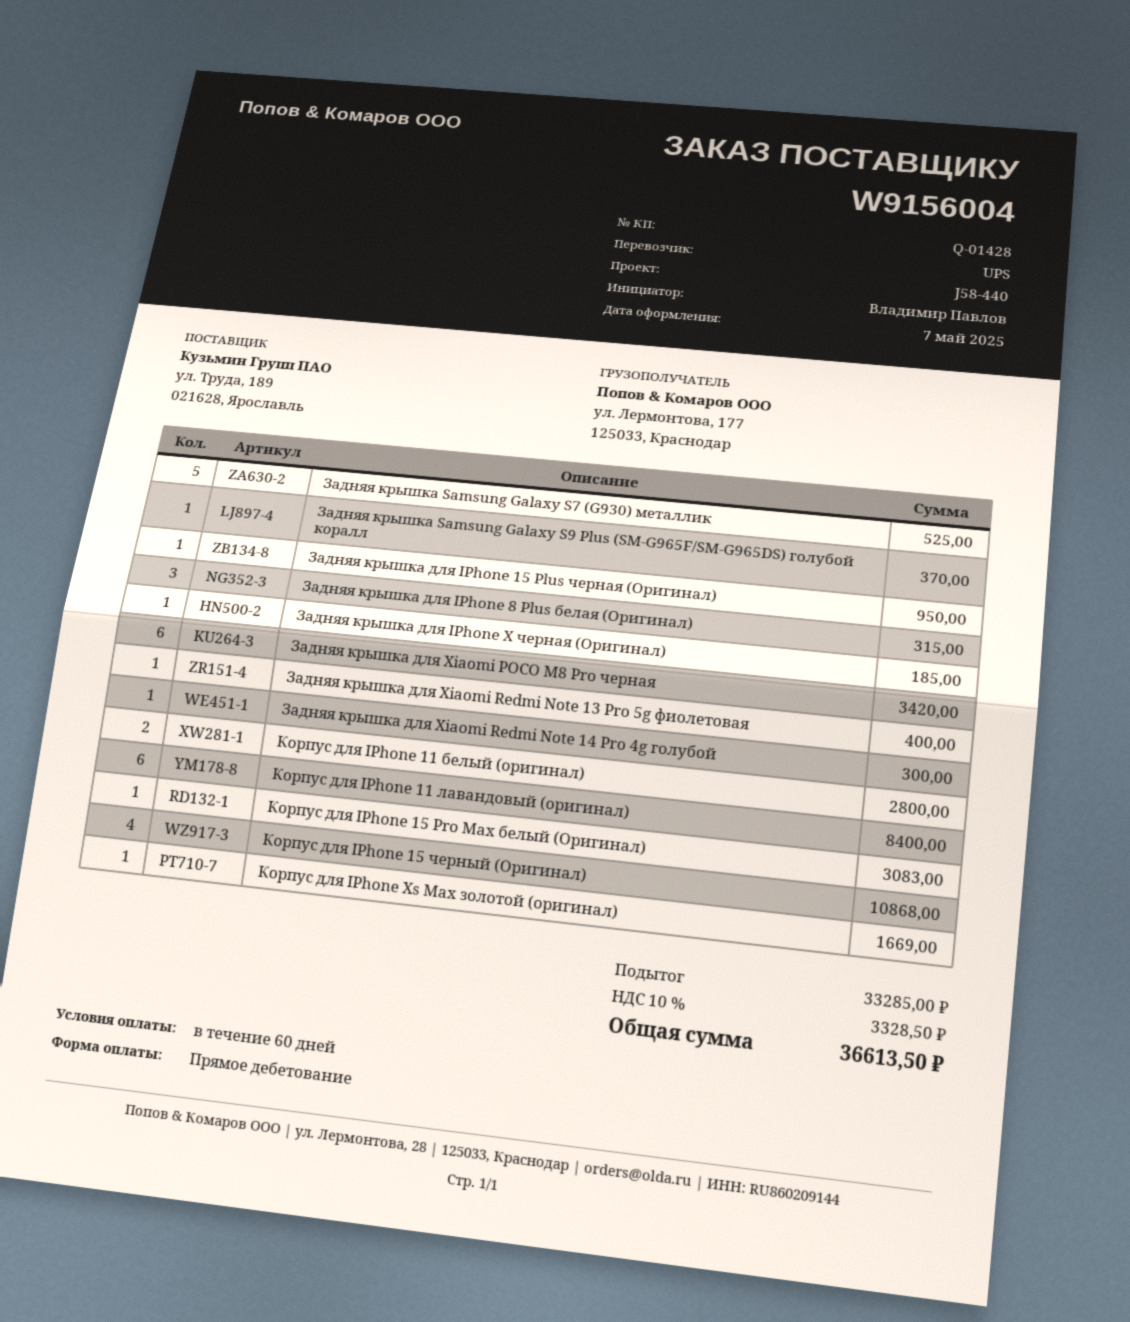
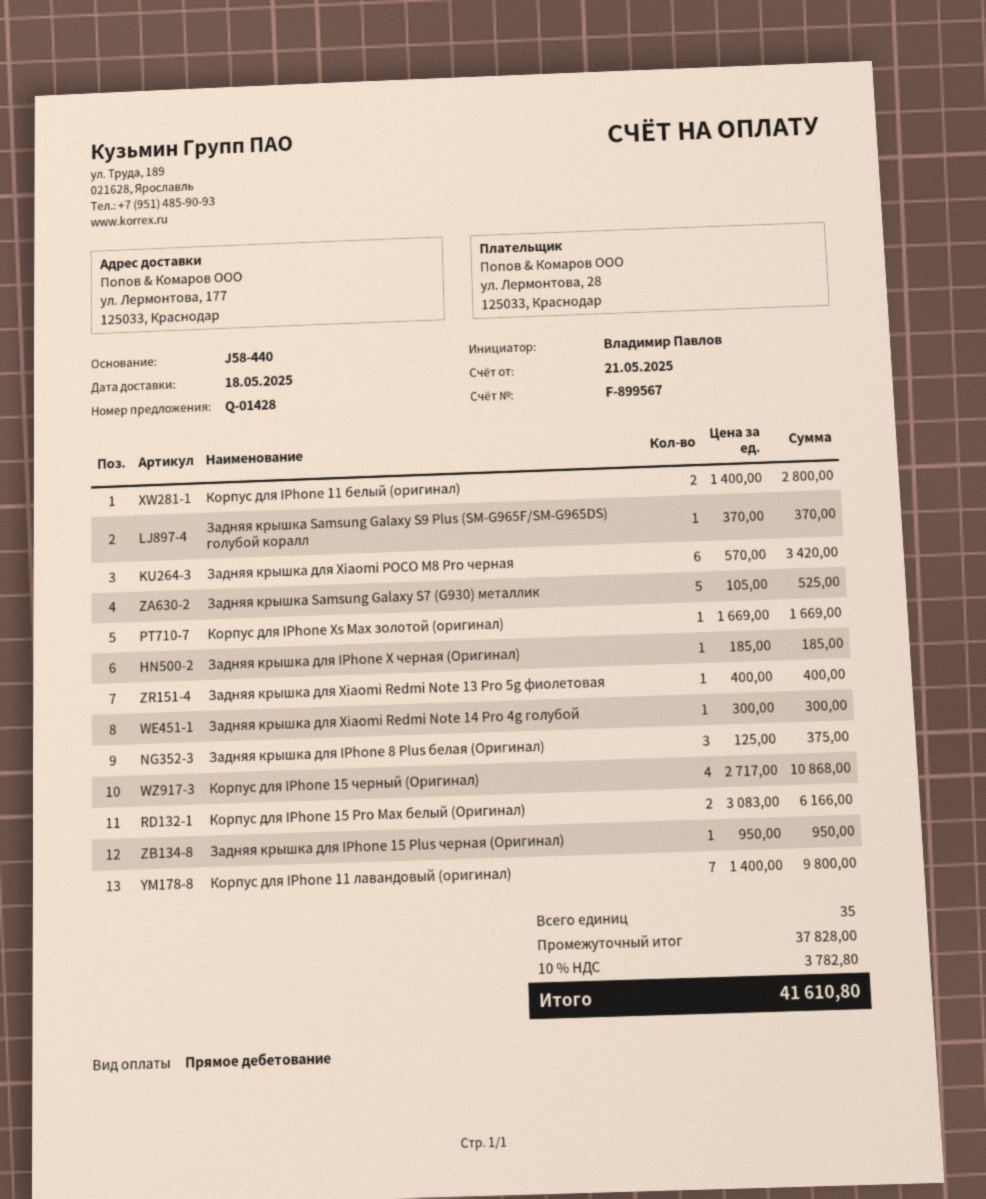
Задняя крышка для IPhone 8 Plus белая (Оригинал): 3 for 315.00 -> 3 for 375.00
Корпус для IPhone 11 лавандовый (оригинал): 6 for 8400.00 -> 7 for 9800.00
Корпус для IPhone 15 Pro Max белый (Оригинал): 1 for 3083.00 -> 2 for 6166.00
subtotal: 33285.00 -> 37828.00
tax: 10% = 3328.50 -> 10% = 3782.80
total: 36613.50 -> 41610.80

